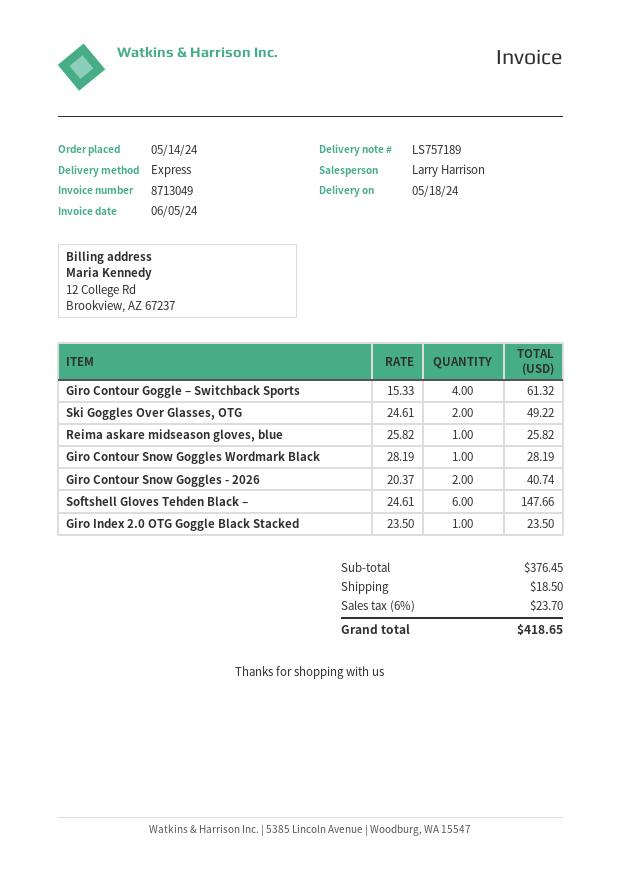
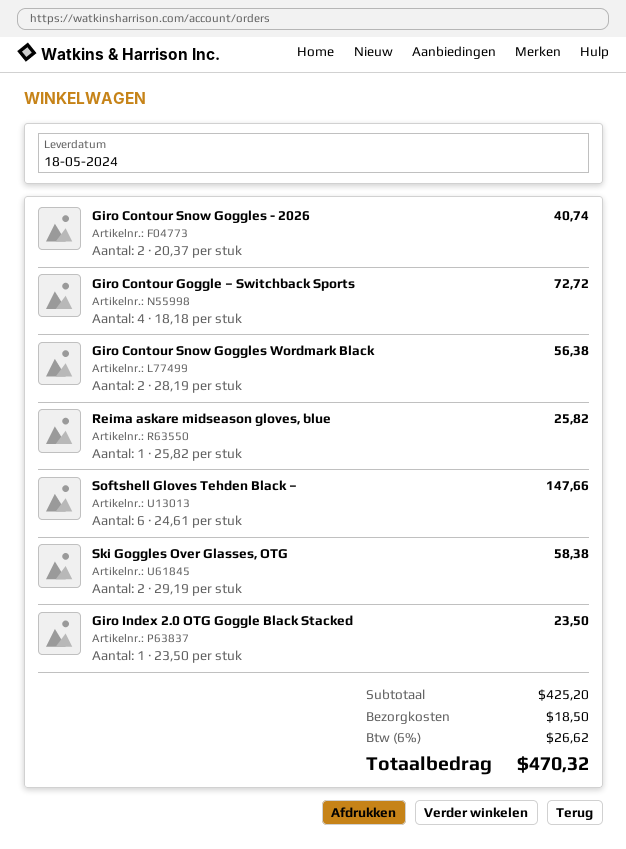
Giro Contour Goggle – Switchback Sports: 4 x 15.33 = 61.32 -> 4 x 18.18 = 72.72
Ski Goggles Over Glasses, OTG: 2 x 24.61 = 49.22 -> 2 x 29.19 = 58.38
Giro Contour Snow Goggles Wordmark Black: 1 x 28.19 = 28.19 -> 2 x 28.19 = 56.38
subtotal: 376.45 -> 425.20
tax: 6% = 23.70 -> 6% = 26.62
total: 418.65 -> 470.32

